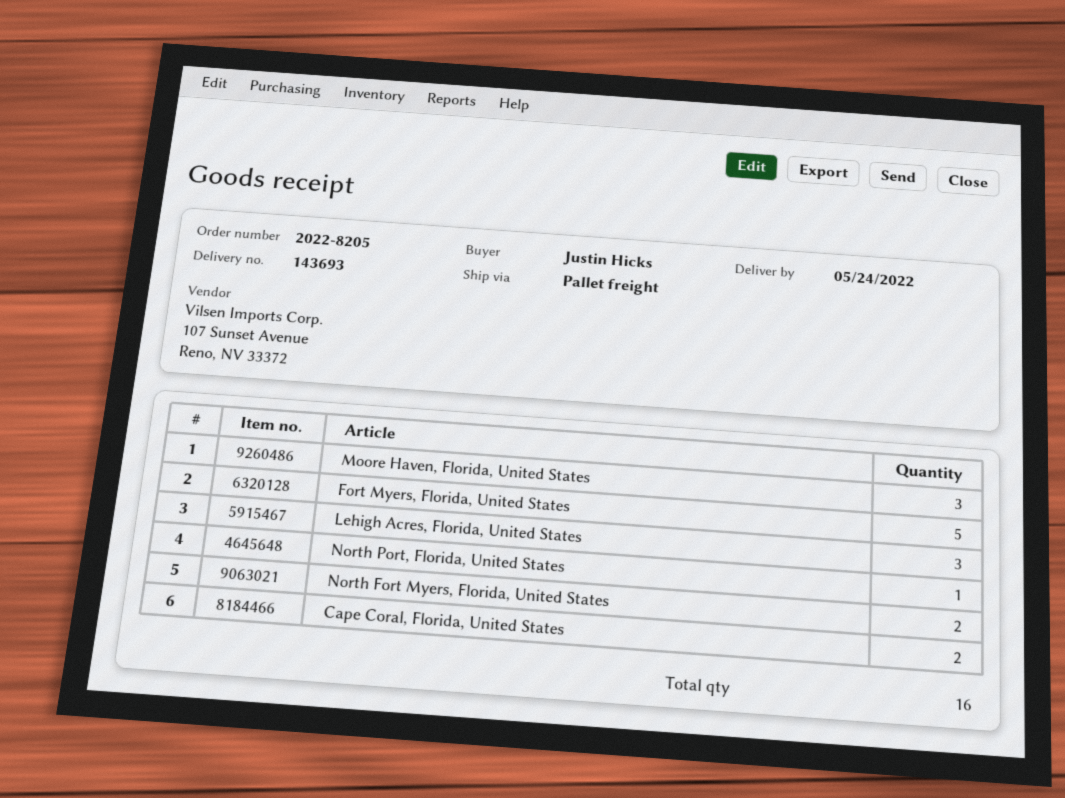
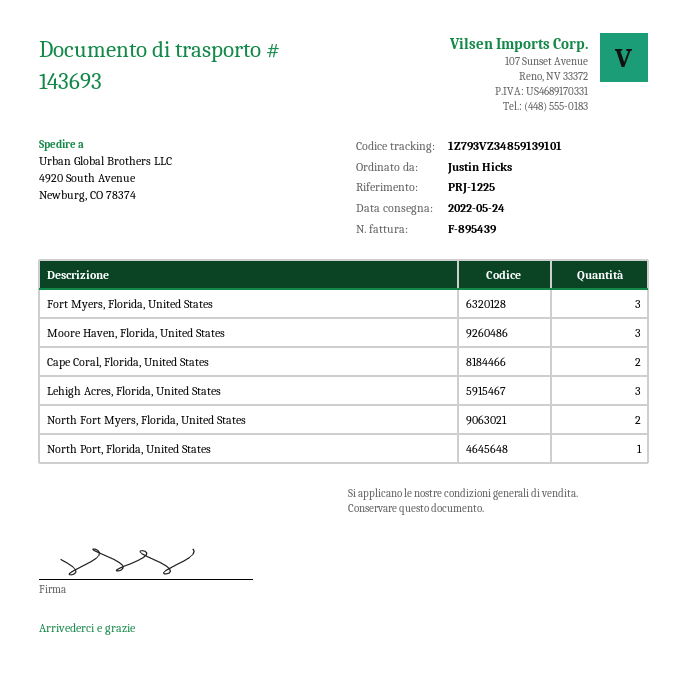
Fort Myers, Florida, United States: 5 -> 3

